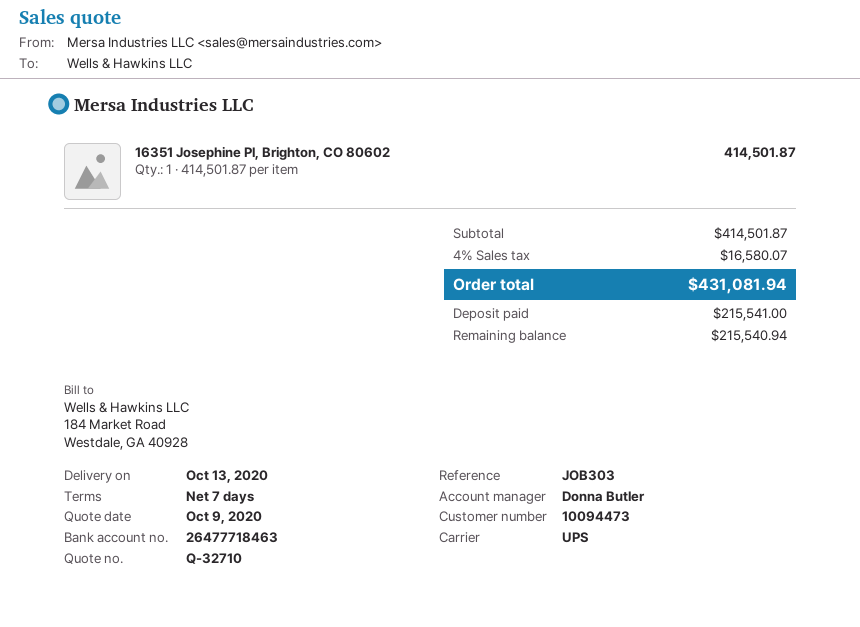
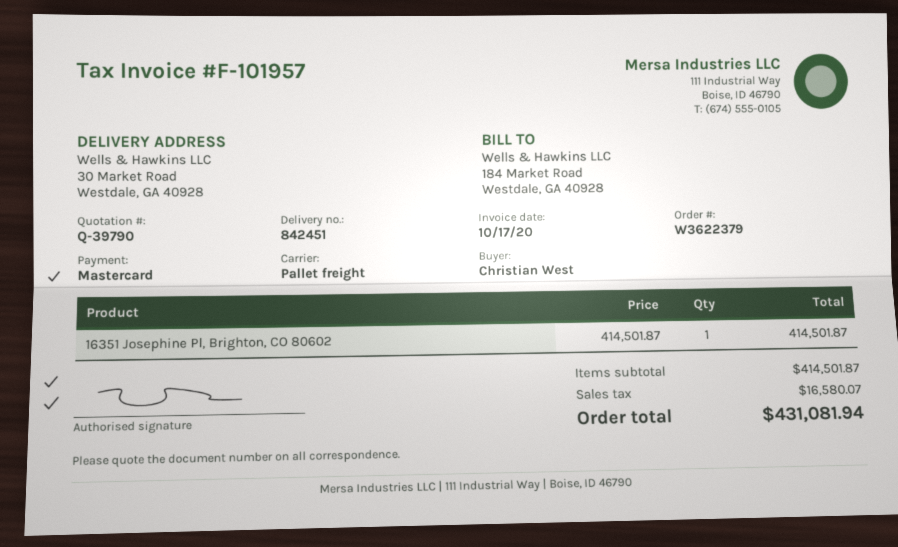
quote number: Q-32710 -> Q-39790
shipping method: UPS -> pallet freight

